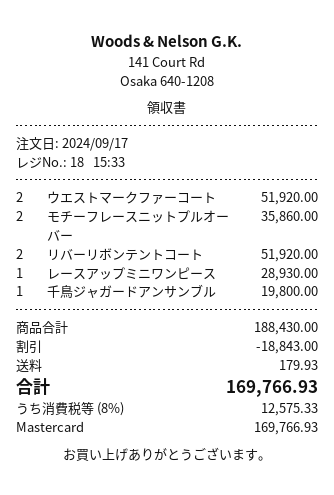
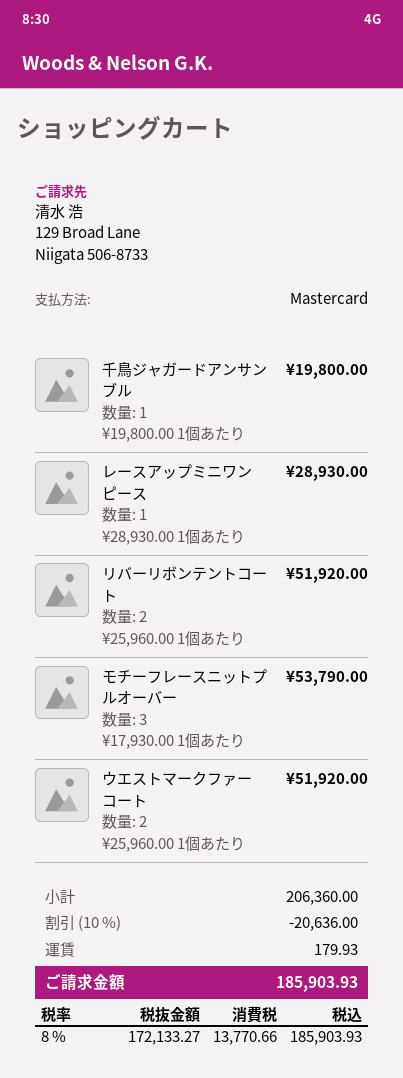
モチーフレースニットプルオーバー: 2 for 35860.00 -> 3 for 53790.00
subtotal: 188430.00 -> 206360.00
discount: 18843.00 -> 20636.00
tax: 8% = 12575.33 -> 8% = 13770.66
total: 169766.93 -> 185903.93

